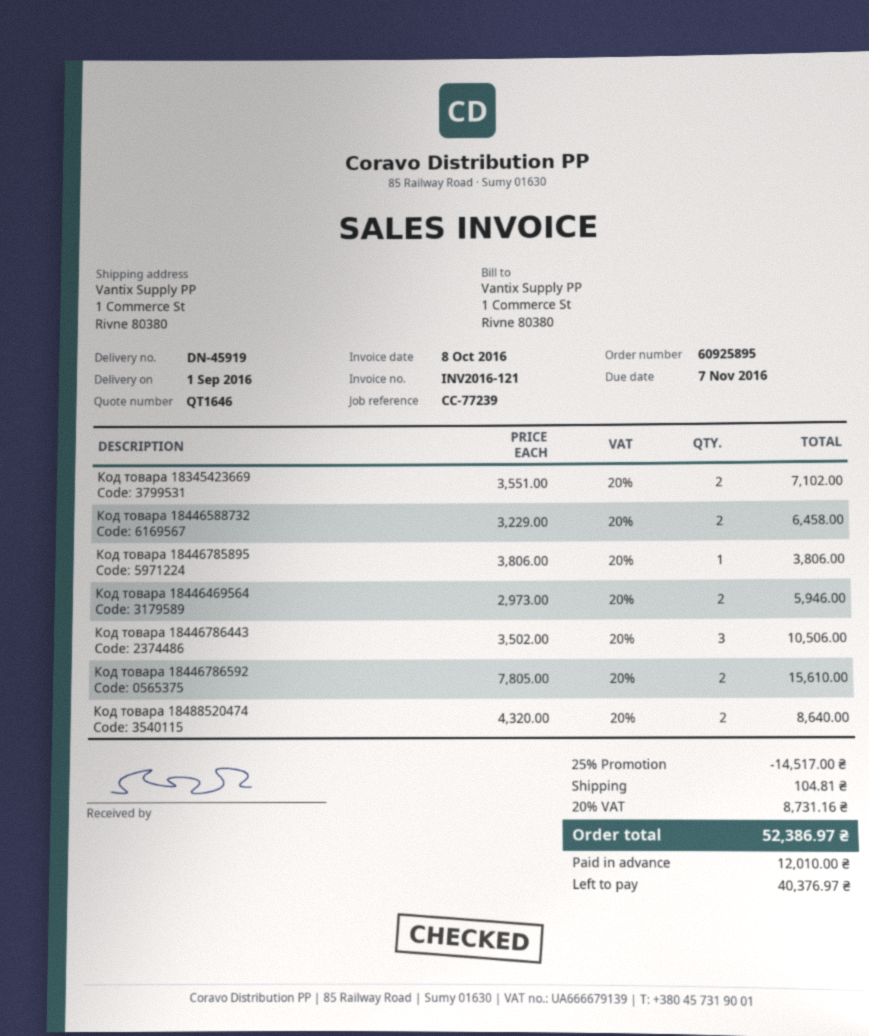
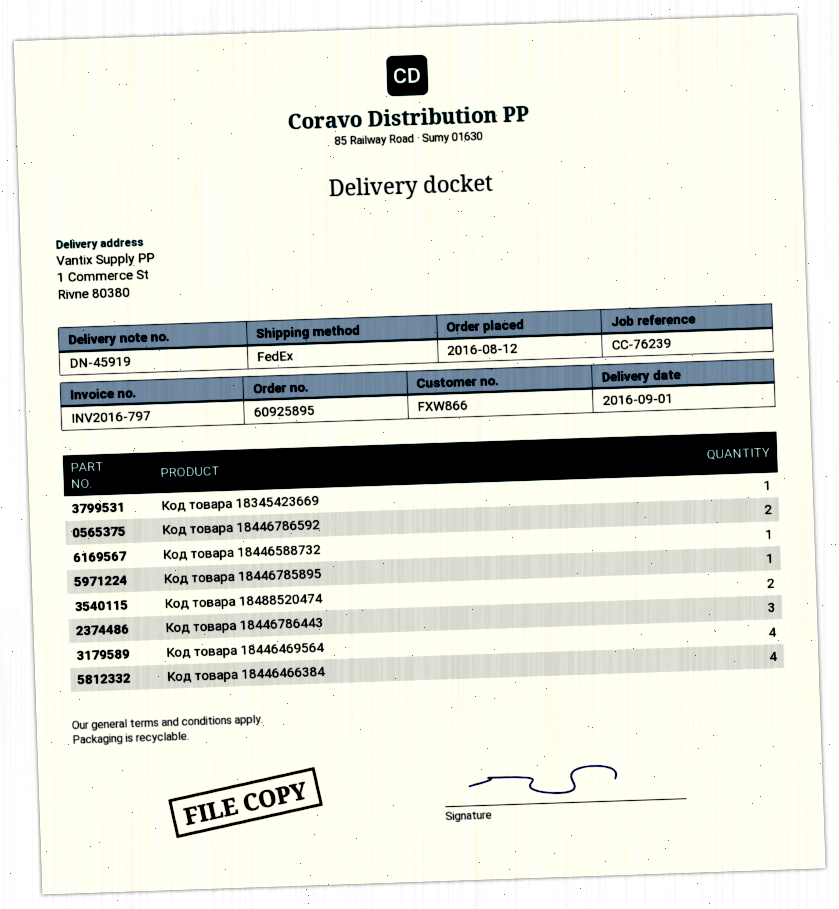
invoice number: INV2016-121 -> INV2016-797
reference: CC-77239 -> CC-76239
Код товара 18345423669: 2 -> 1
Код товара 18446588732: 2 -> 1
Код товара 18446469564: 2 -> 4
Код товара 18446466384: none -> 4

